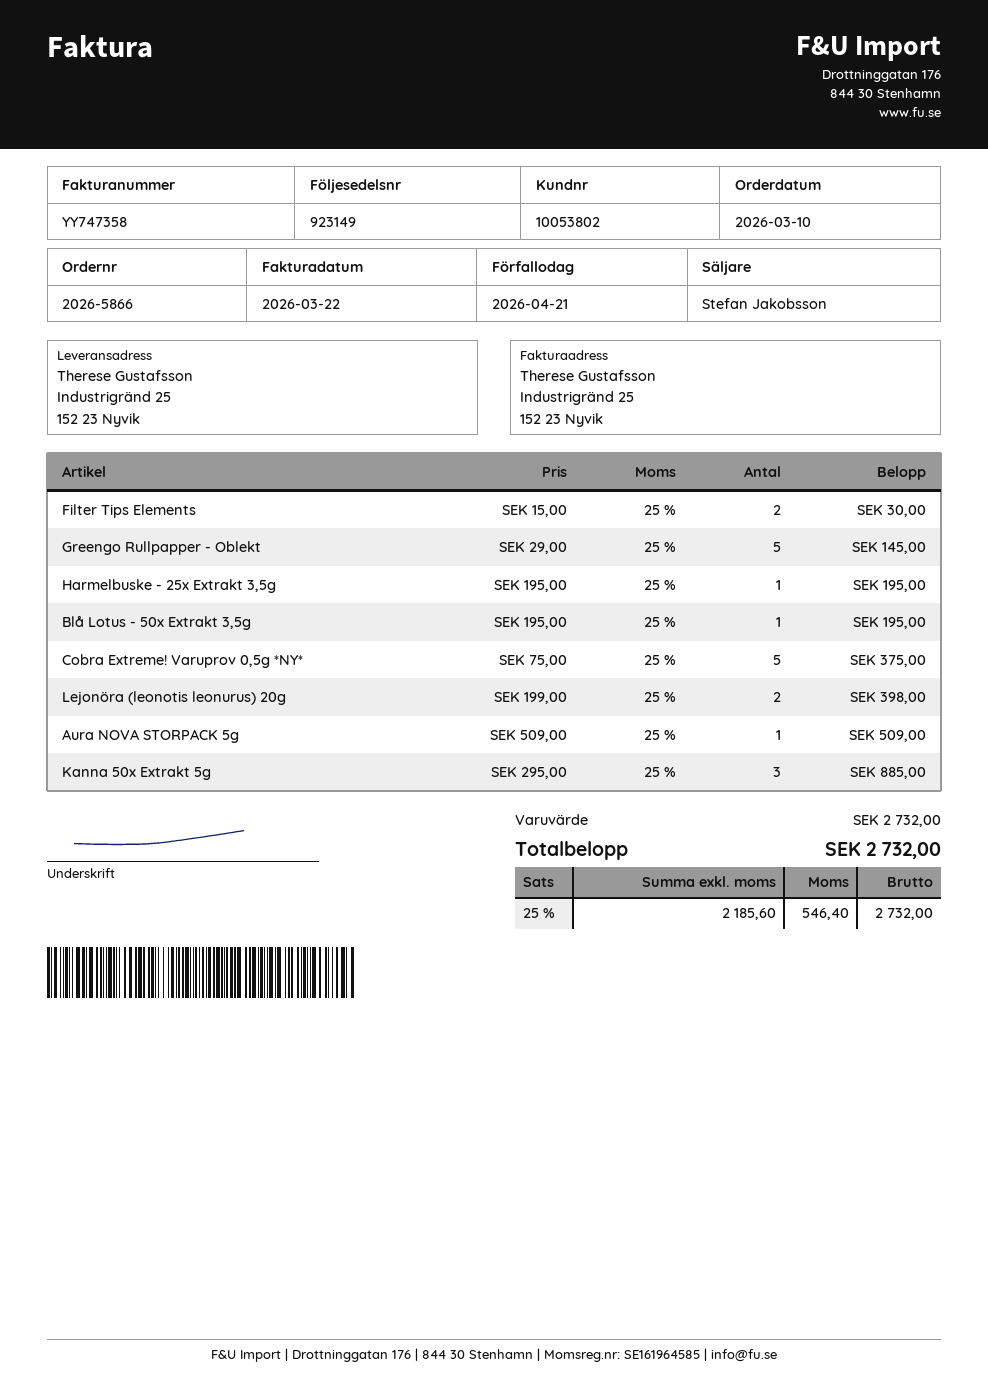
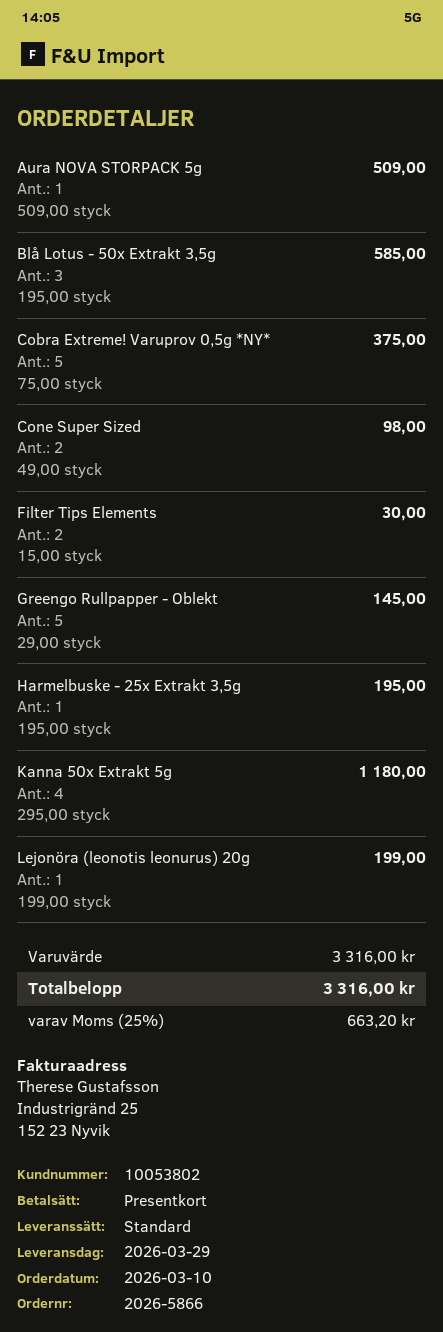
Blå Lotus - 50x Extrakt 3,5g: 1 x 195.00 = 195.00 -> 3 x 195.00 = 585.00
Lejonöra (leonotis leonurus) 20g: 2 x 199.00 = 398.00 -> 1 x 199.00 = 199.00
Kanna 50x Extrakt 5g: 3 x 295.00 = 885.00 -> 4 x 295.00 = 1180.00
Cone Super Sized: none -> 2 x 49.00 = 98.00
subtotal: 2732.00 -> 3316.00
tax: 25% = 546.40 -> 25% = 663.20
total: 2732.00 -> 3316.00

